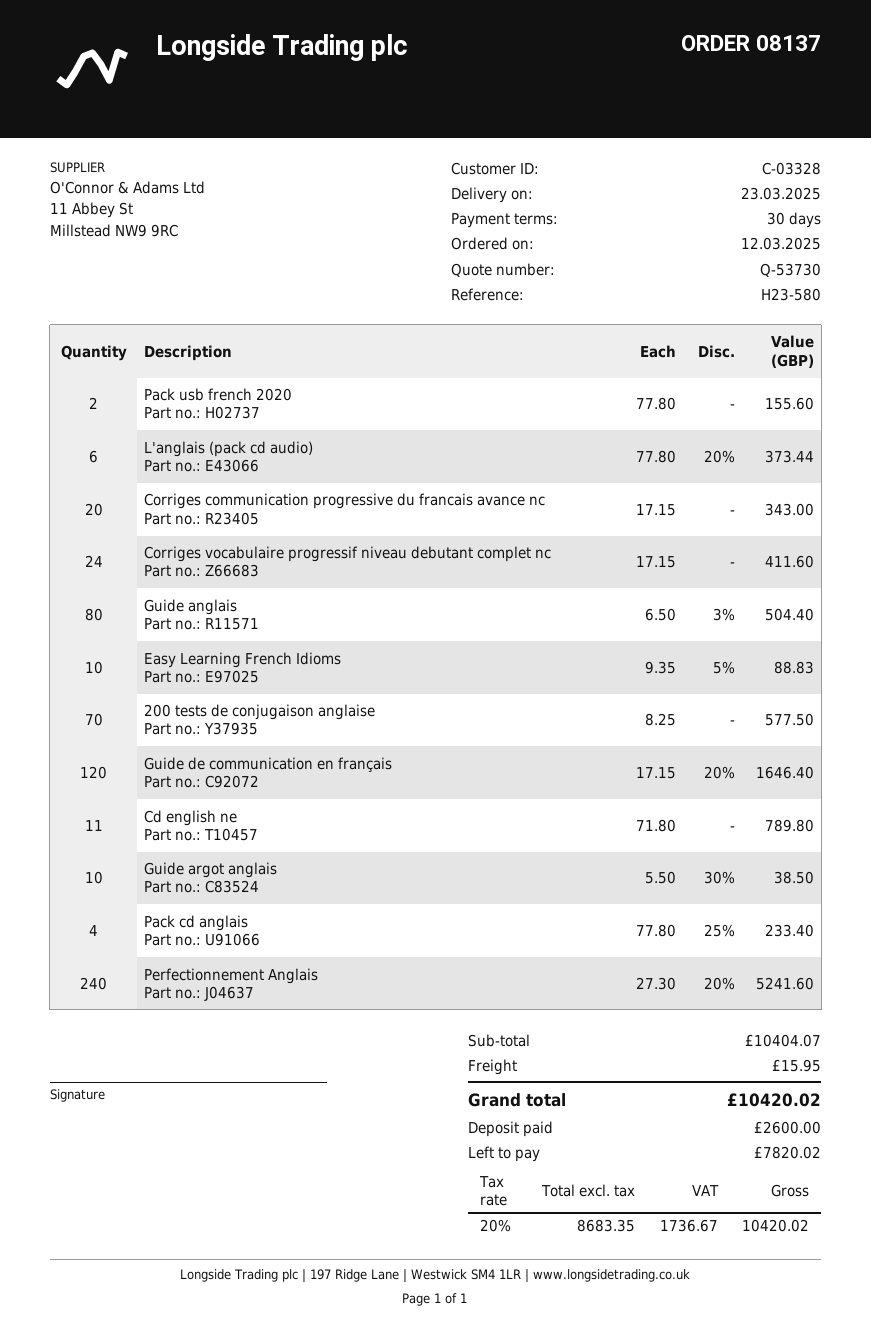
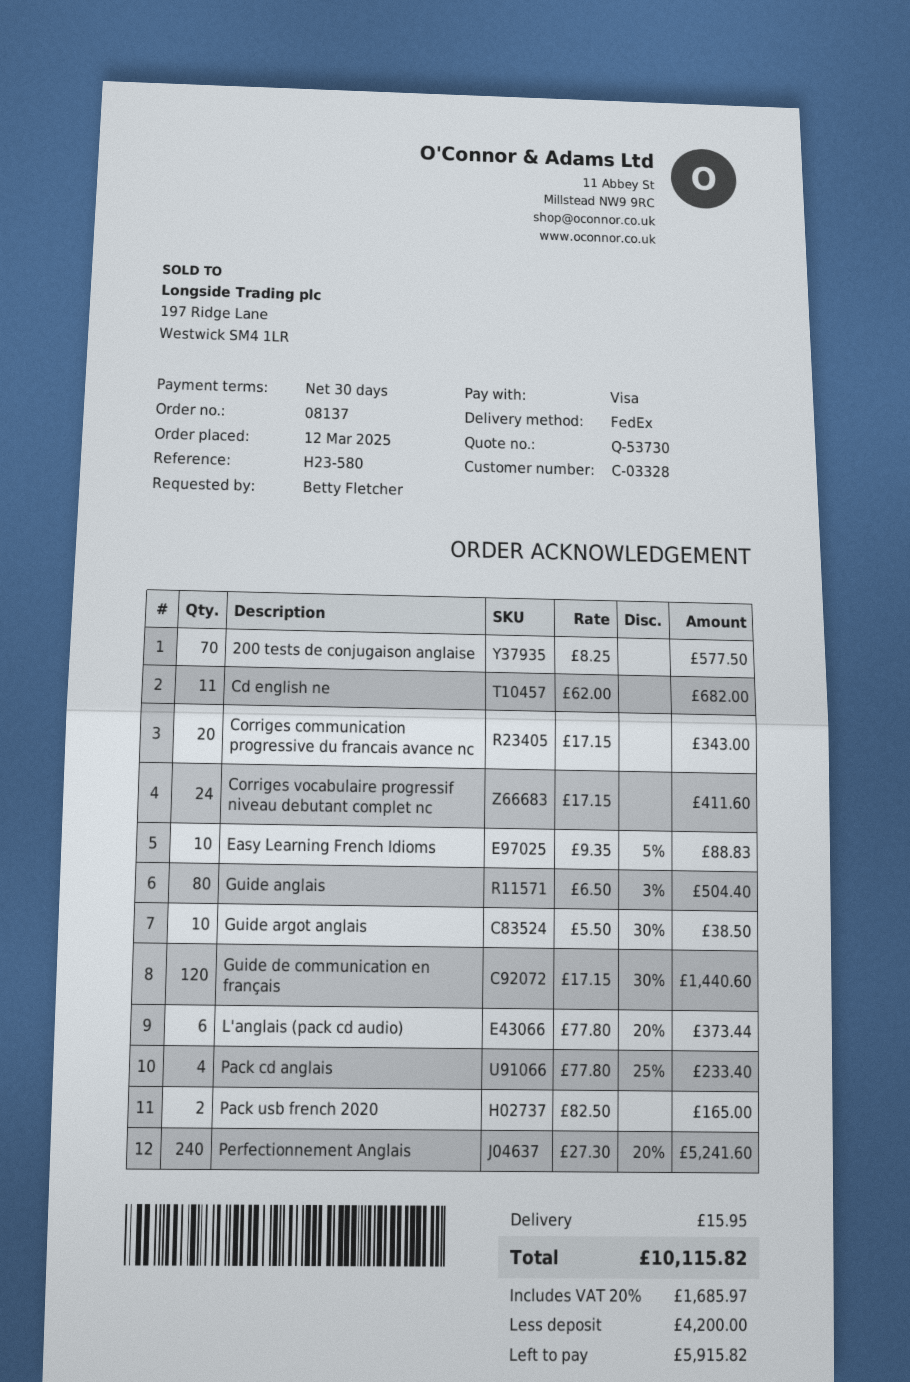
Pack usb french 2020: 2 x 77.80 = 155.60 -> 2 x 82.50 = 165.00
Guide de communication en français: 120 x 17.15 - 20% = 1646.40 -> 120 x 17.15 - 30% = 1440.60
Cd english ne: 11 x 71.80 = 789.80 -> 11 x 62.00 = 682.00
tax: 20% = 1736.67 -> 20% = 1685.97
total: 10420.02 -> 10115.82
deposit: 2600.00 -> 4200.00
balance: 7820.02 -> 5915.82

